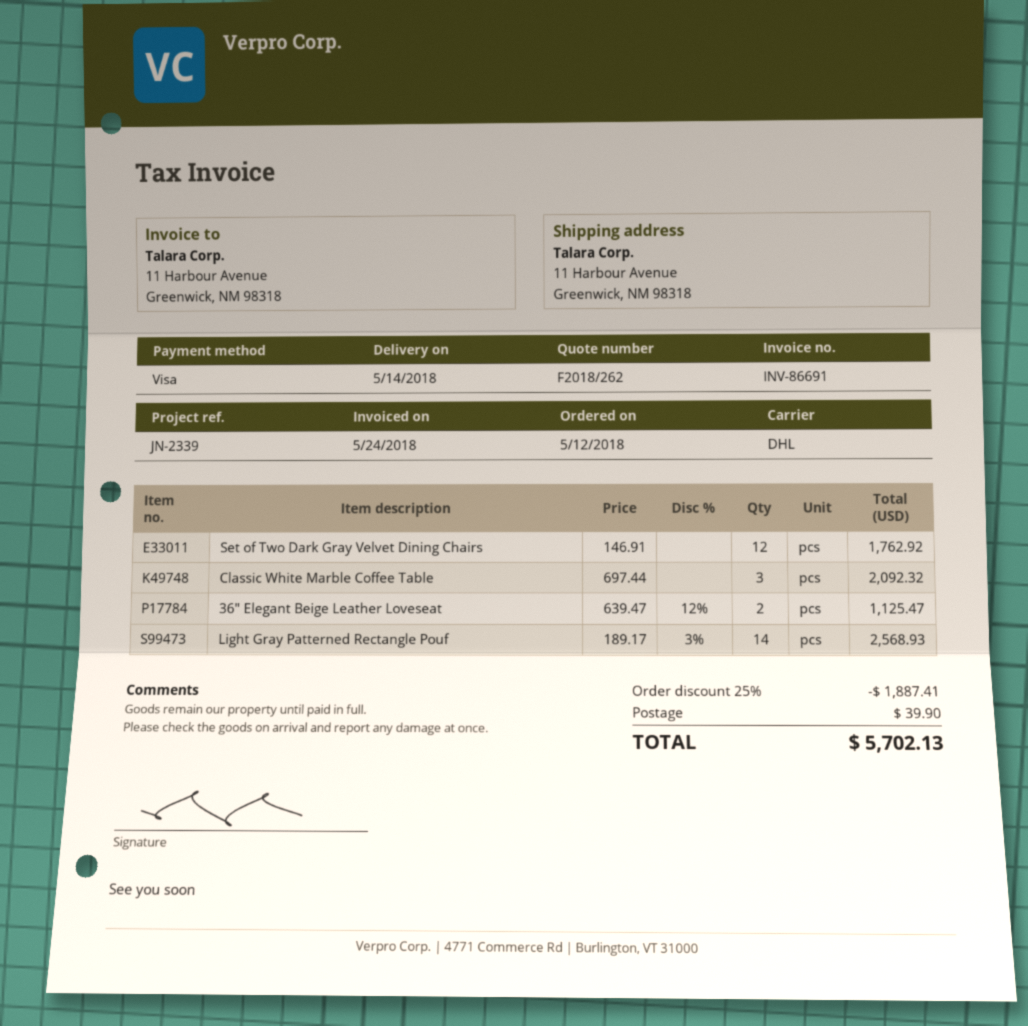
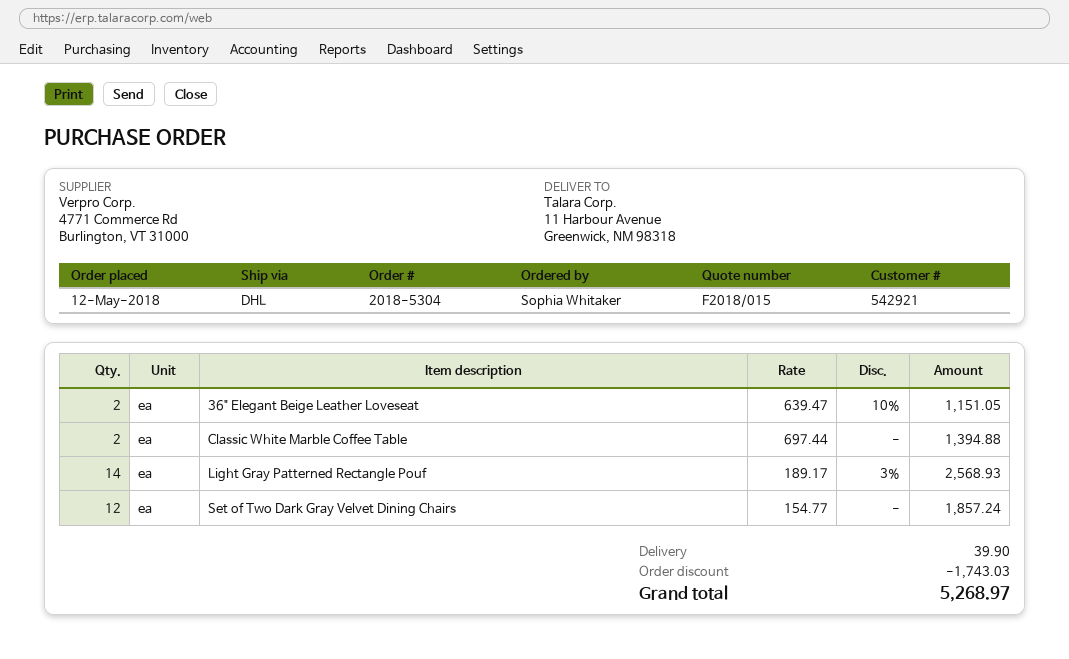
quote number: F2018/262 -> F2018/015
Set of Two Dark Gray Velvet Dining Chairs: 12 x 146.91 = 1762.92 -> 12 x 154.77 = 1857.24
Classic White Marble Coffee Table: 3 x 697.44 = 2092.32 -> 2 x 697.44 = 1394.88
36" Elegant Beige Leather Loveseat: 2 x 639.47 - 12% = 1125.47 -> 2 x 639.47 - 10% = 1151.05
discount: 1887.41 -> 1743.03
total: 5702.13 -> 5268.97

